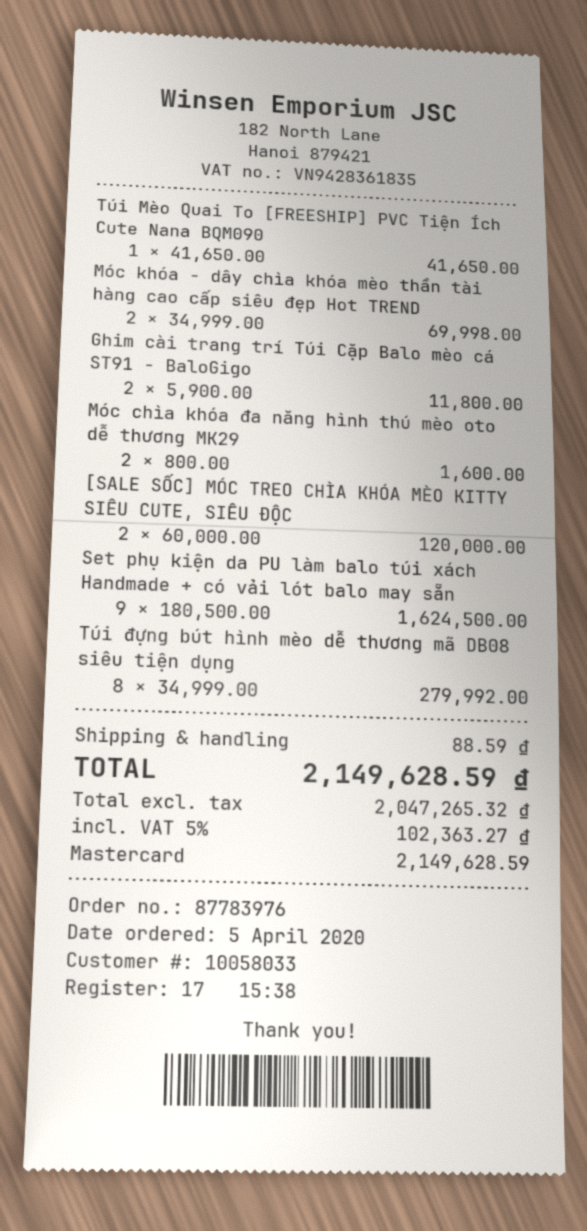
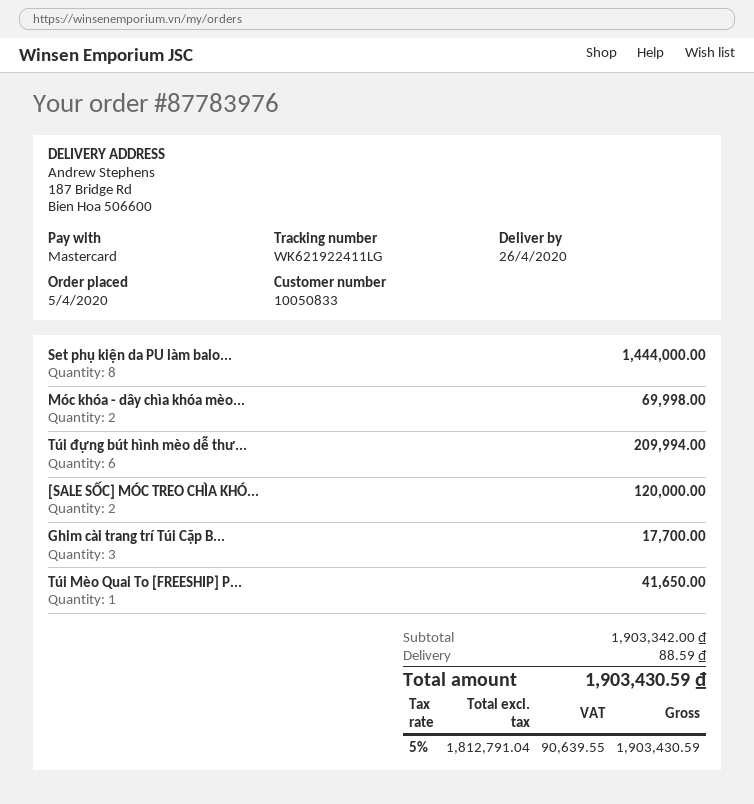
customer number: 10058033 -> 10050833
Ghim cài trang trí Túi Cặp Balo mèo cá ST91 - BaloGigo: 2 for 11800.00 -> 3 for 17700.00
Móc chìa khóa đa năng hình thú mèo oto dễ thương MK29: 2 for 1600.00 -> none
Set phụ kiện da PU làm balo túi xách Handmade + có vải lót balo may sẵn: 9 for 1624500.00 -> 8 for 1444000.00
Túi đựng bút hình mèo dễ thương mã DB08 siêu tiện dụng: 8 for 279992.00 -> 6 for 209994.00
net: 2047265.32 -> 1812791.04
tax: 5% = 102363.27 -> 5% = 90639.55
total: 2149628.59 -> 1903430.59

